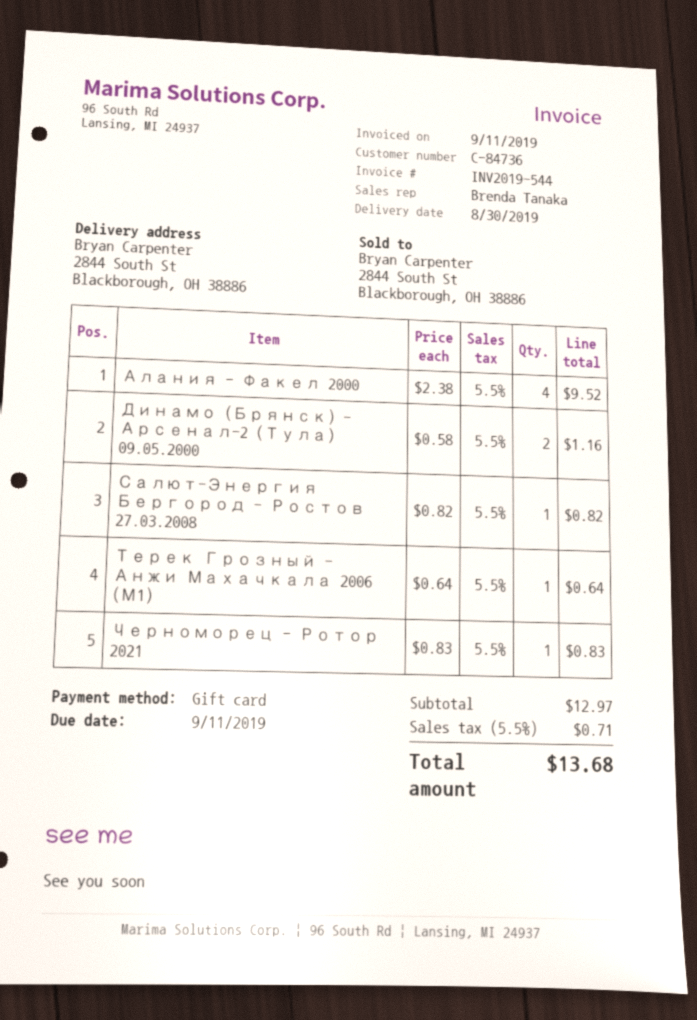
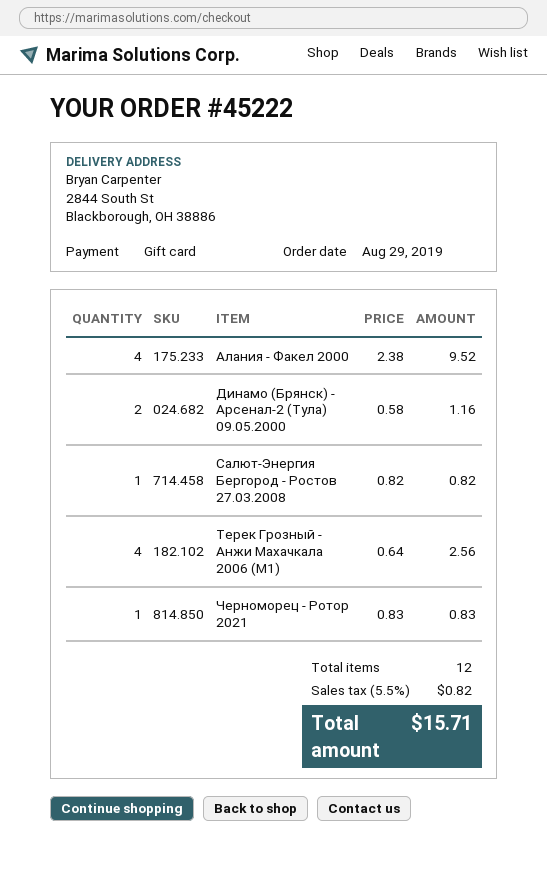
Терек Грозный - Анжи Махачкала 2006 (М1): 1 x 0.64 = 0.64 -> 4 x 0.64 = 2.56
tax: 5.5% = 0.71 -> 5.5% = 0.82
total: 13.68 -> 15.71

